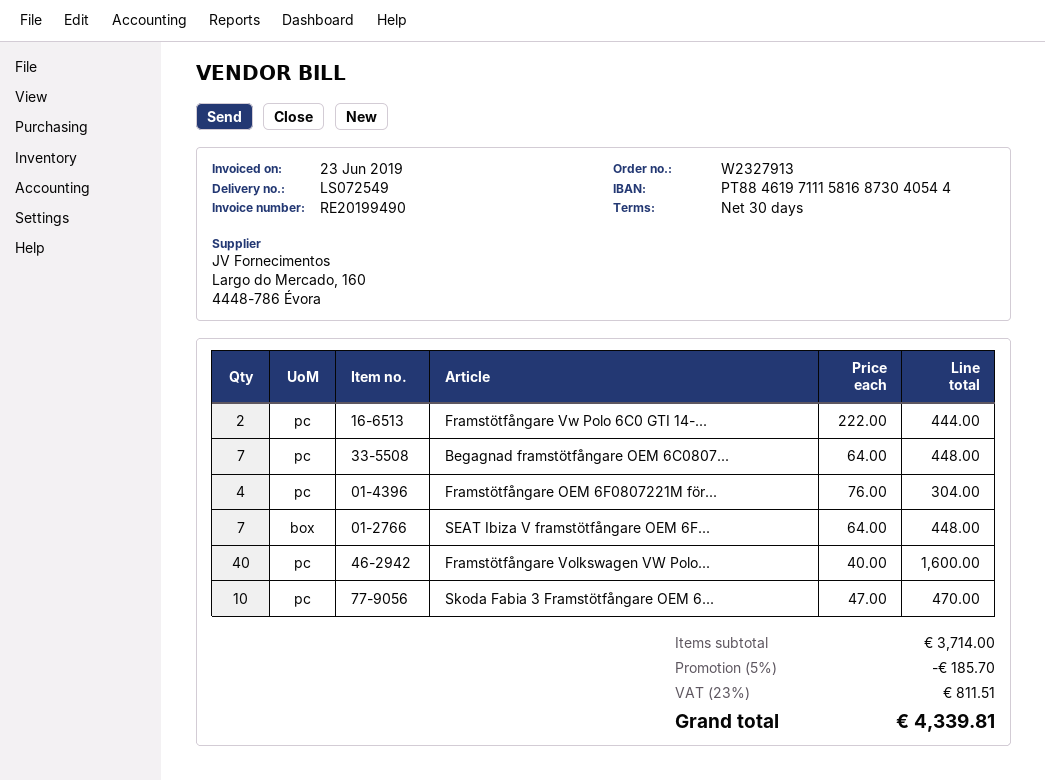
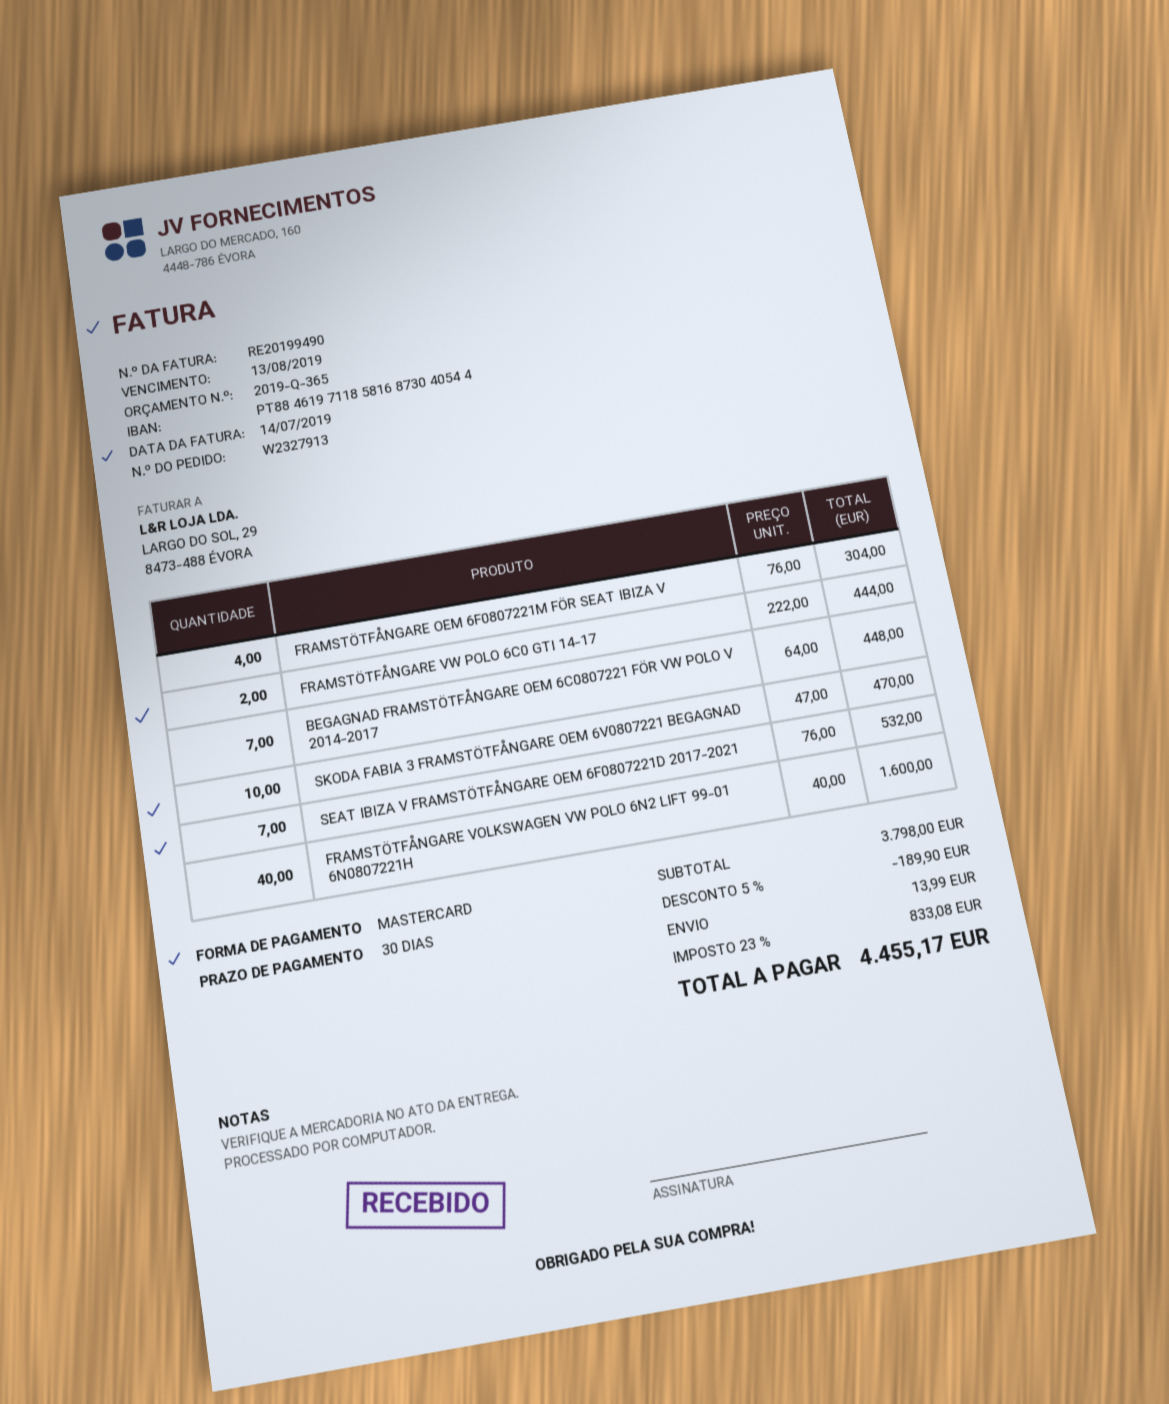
invoice date: 2019-06-23 -> 2019-07-14
bank account: PT88461971115816873040544 -> PT88461971185816873040544
SEAT Ibiza V framstötfångare OEM 6F...: 7 x 64.00 = 448.00 -> 7 x 76.00 = 532.00
subtotal: 3714.00 -> 3798.00
discount: 5% = 185.70 -> 5% = 189.90
shipping: none -> 13.99
tax: 23% = 811.51 -> 23% = 833.08
total: 4339.81 -> 4455.17

